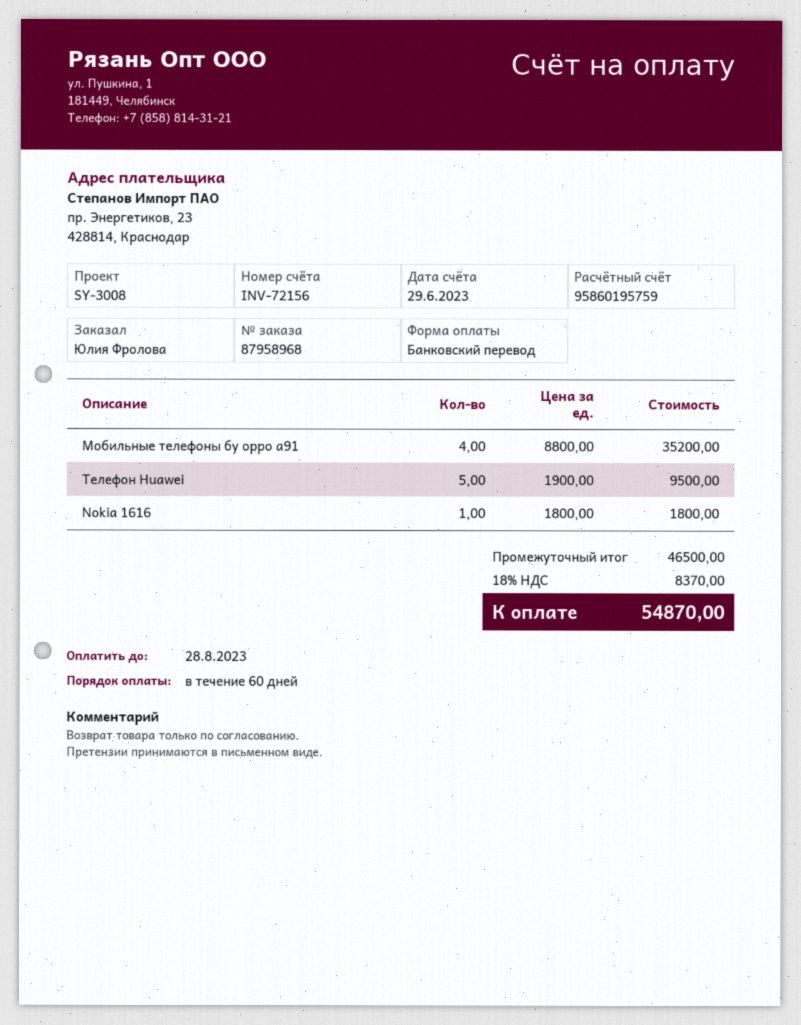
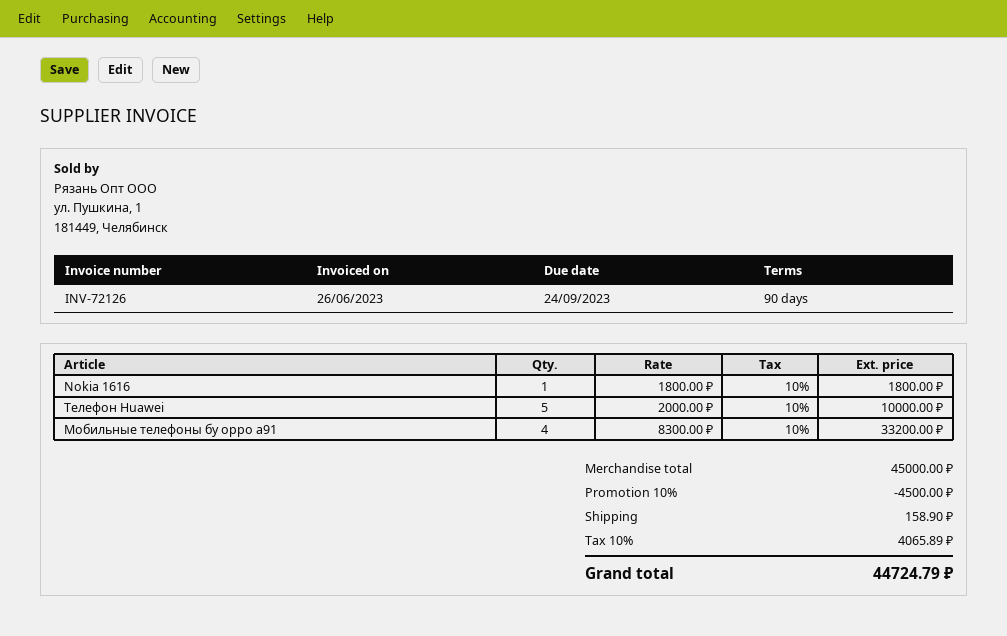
invoice number: INV-72156 -> INV-72126
invoice date: 2023-06-29 -> 2023-06-26
payment terms: 60 days -> 90 days
due date: 2023-08-28 -> 2023-09-24
Мобильные телефоны бу oppo a91: 4 x 8800.00 = 35200.00 -> 4 x 8300.00 = 33200.00
Телефон Huawei: 5 x 1900.00 = 9500.00 -> 5 x 2000.00 = 10000.00
subtotal: 46500.00 -> 45000.00
discount: none -> 10% = 4500.00
shipping: none -> 158.90
tax: 18% = 8370.00 -> 10% = 4065.89
total: 54870.00 -> 44724.79

